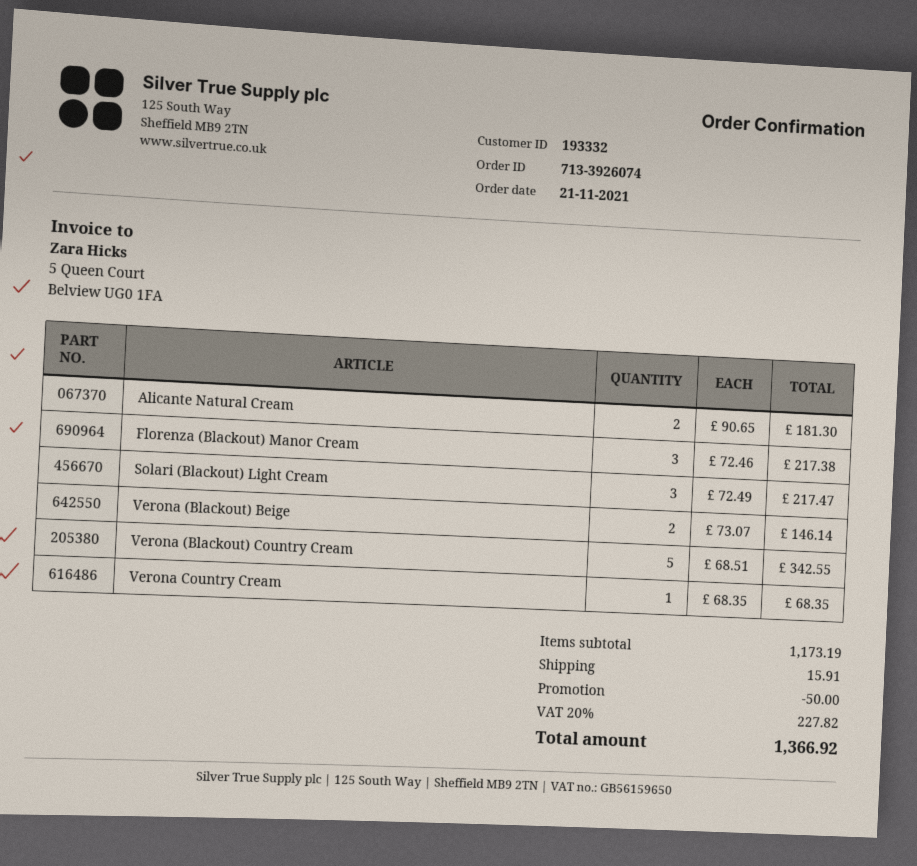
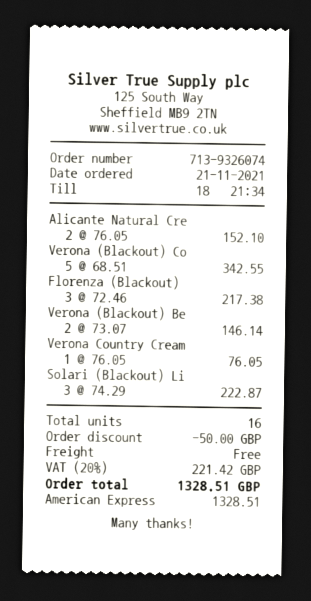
order number: 713-3926074 -> 713-9326074
Alicante Natural Cream: 2 x 90.65 = 181.30 -> 2 x 76.05 = 152.10
Solari (Blackout) Light Cream: 3 x 72.49 = 217.47 -> 3 x 74.29 = 222.87
Verona Country Cream: 1 x 68.35 = 68.35 -> 1 x 76.05 = 76.05
shipping: 15.91 -> 0.00
tax: 20% = 227.82 -> 20% = 221.42
total: 1366.92 -> 1328.51

